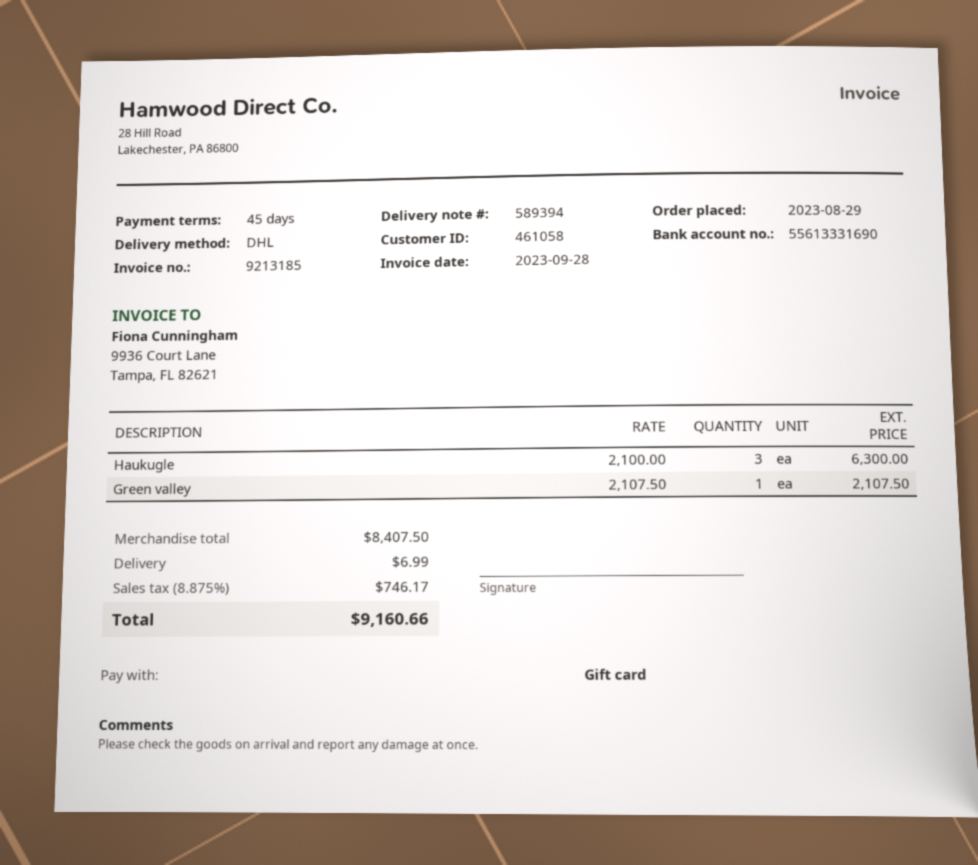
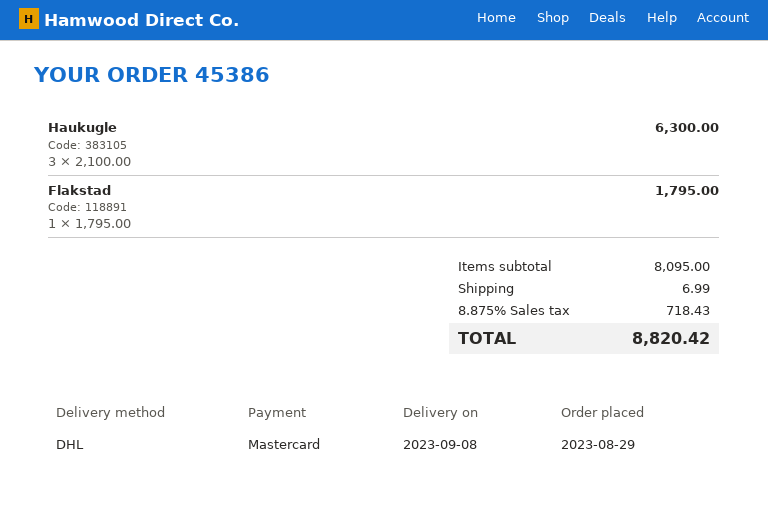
payment method: gift card -> Mastercard
Green valley: 1 x 2107.50 = 2107.50 -> none
Flakstad: none -> 1 x 1795.00 = 1795.00
subtotal: 8407.50 -> 8095.00
tax: 8.875% = 746.17 -> 8.875% = 718.43
total: 9160.66 -> 8820.42

